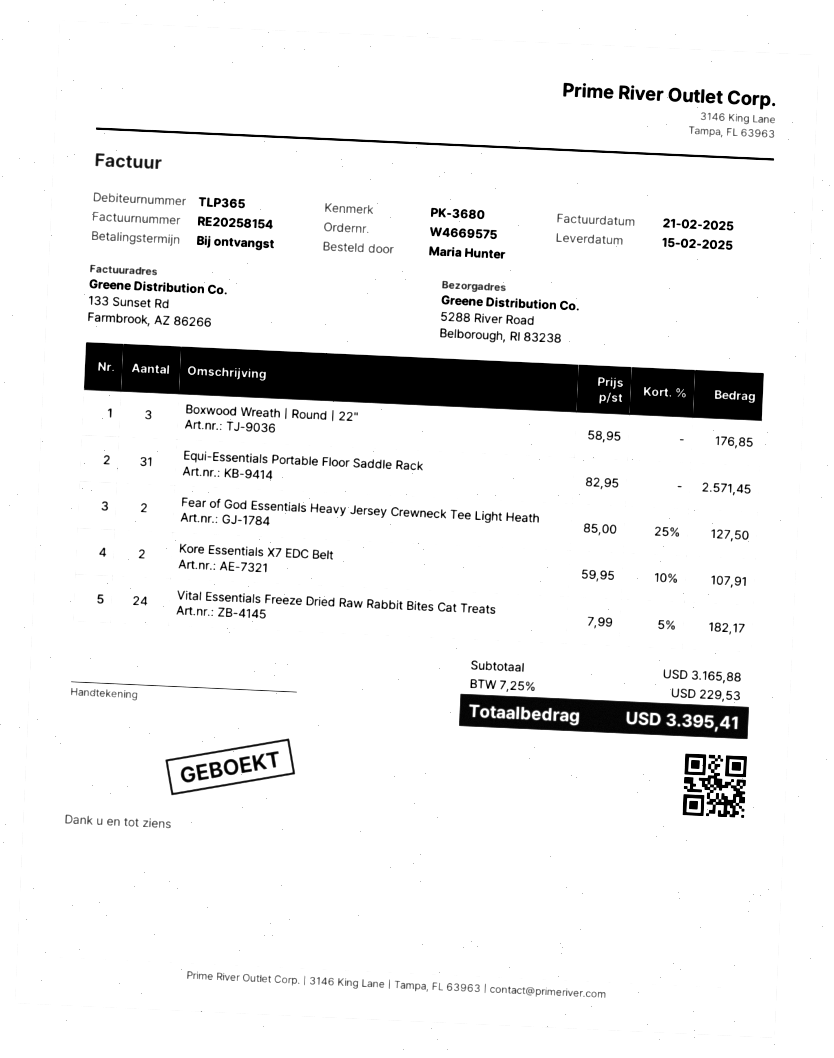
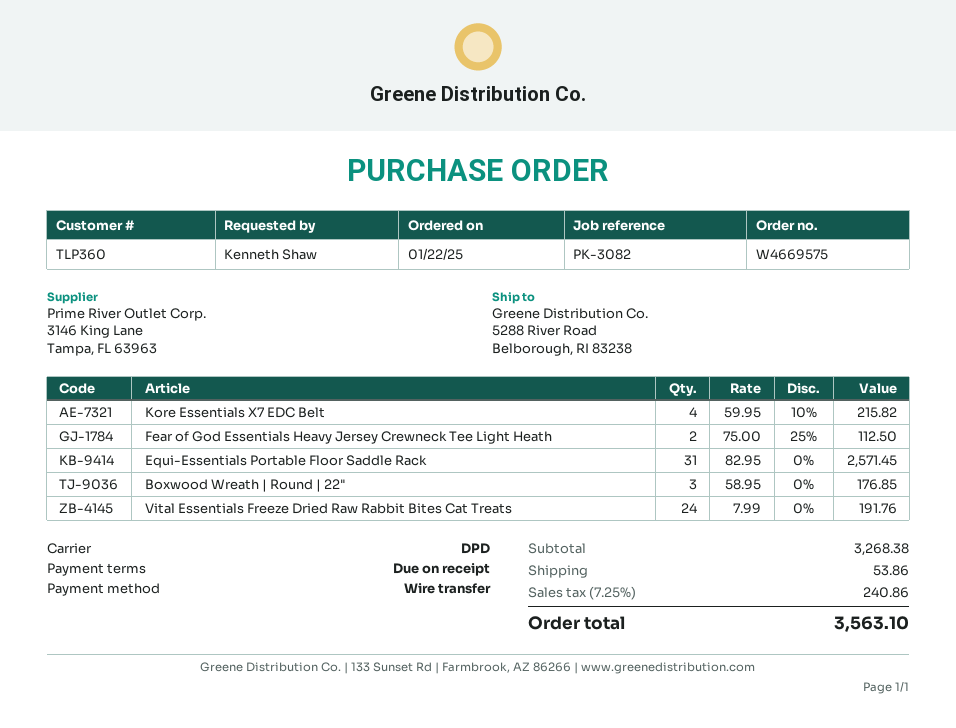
customer number: TLP365 -> TLP360
reference: PK-3680 -> PK-3082
ordered by: Maria Hunter -> Kenneth Shaw
Fear of God Essentials Heavy Jersey Crewneck Tee Light Heath: 2 x 85.00 - 25% = 127.50 -> 2 x 75.00 - 25% = 112.50
Kore Essentials X7 EDC Belt: 2 x 59.95 - 10% = 107.91 -> 4 x 59.95 - 10% = 215.82
Vital Essentials Freeze Dried Raw Rabbit Bites Cat Treats: 24 x 7.99 - 5% = 182.17 -> 24 x 7.99 = 191.76
subtotal: 3165.88 -> 3268.38
shipping: none -> 53.86
tax: 7.25% = 229.53 -> 7.25% = 240.86
total: 3395.41 -> 3563.10

